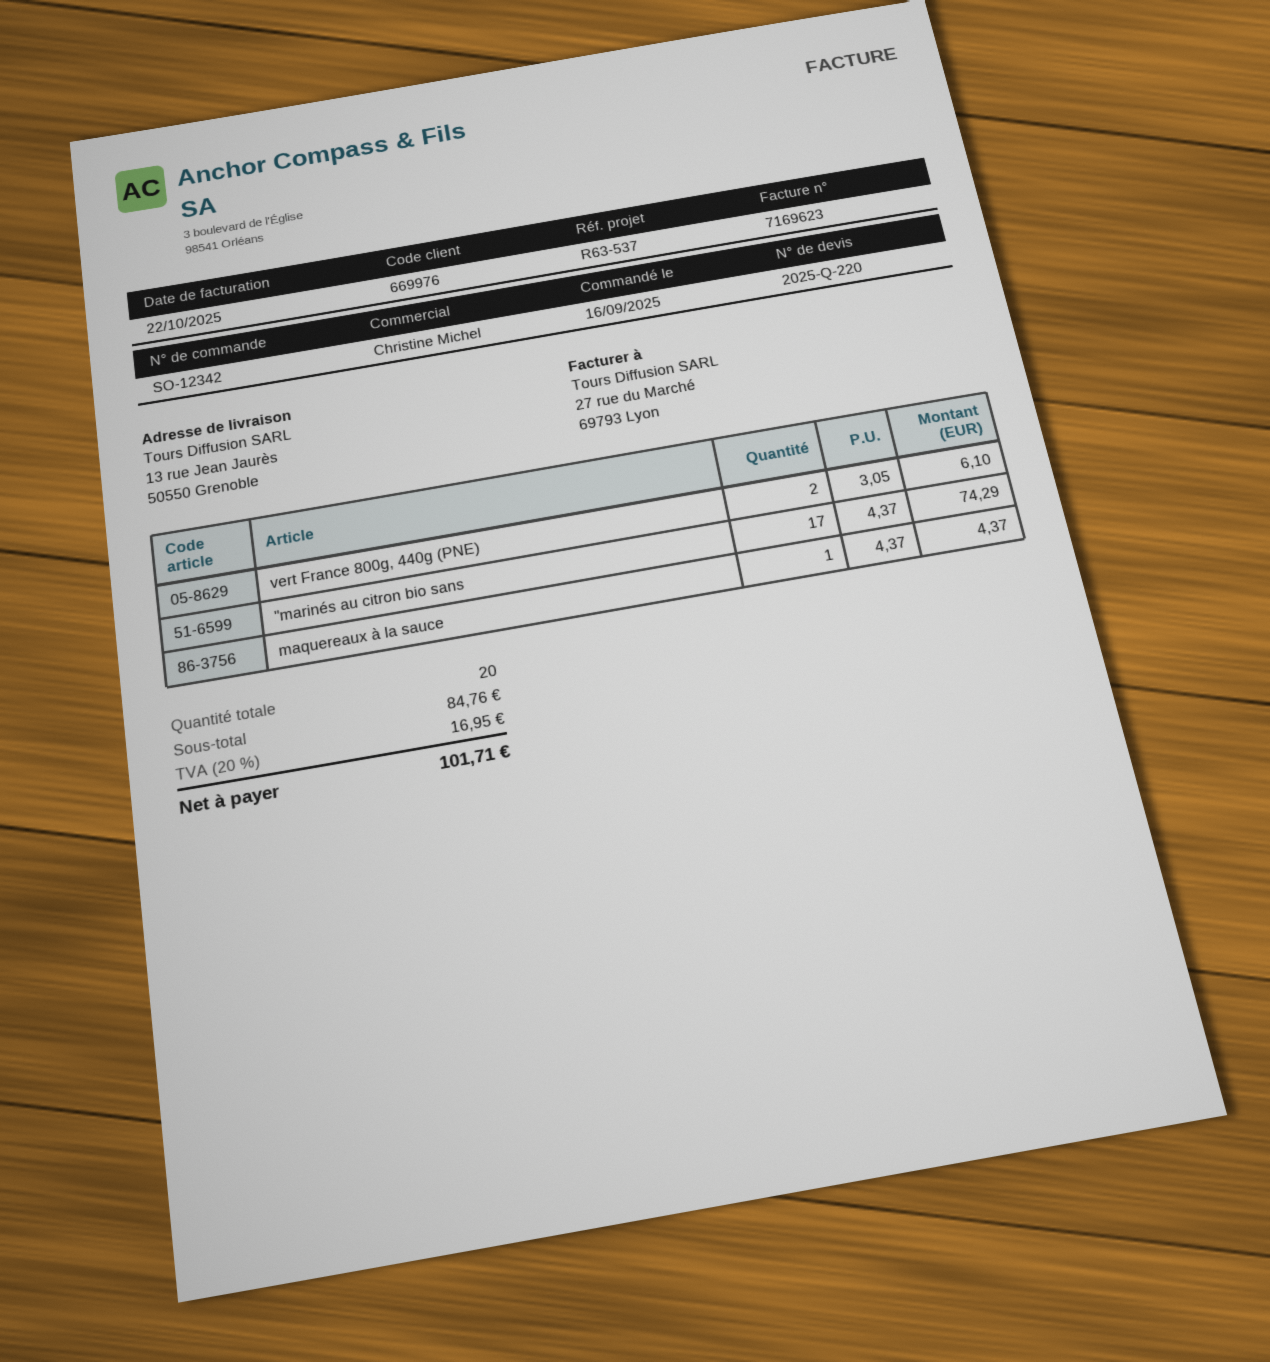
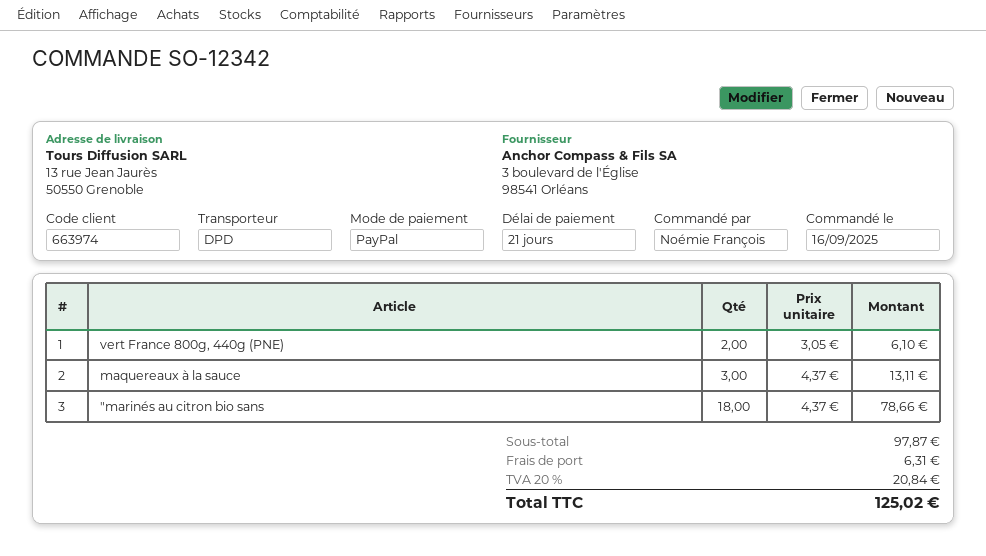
customer number: 669976 -> 663974
"marinés au citron bio sans: 17 x 4.37 = 74.29 -> 18 x 4.37 = 78.66
maquereaux à la sauce: 1 x 4.37 = 4.37 -> 3 x 4.37 = 13.11
subtotal: 84.76 -> 97.87
shipping: none -> 6.31
tax: 20% = 16.95 -> 20% = 20.84
total: 101.71 -> 125.02

